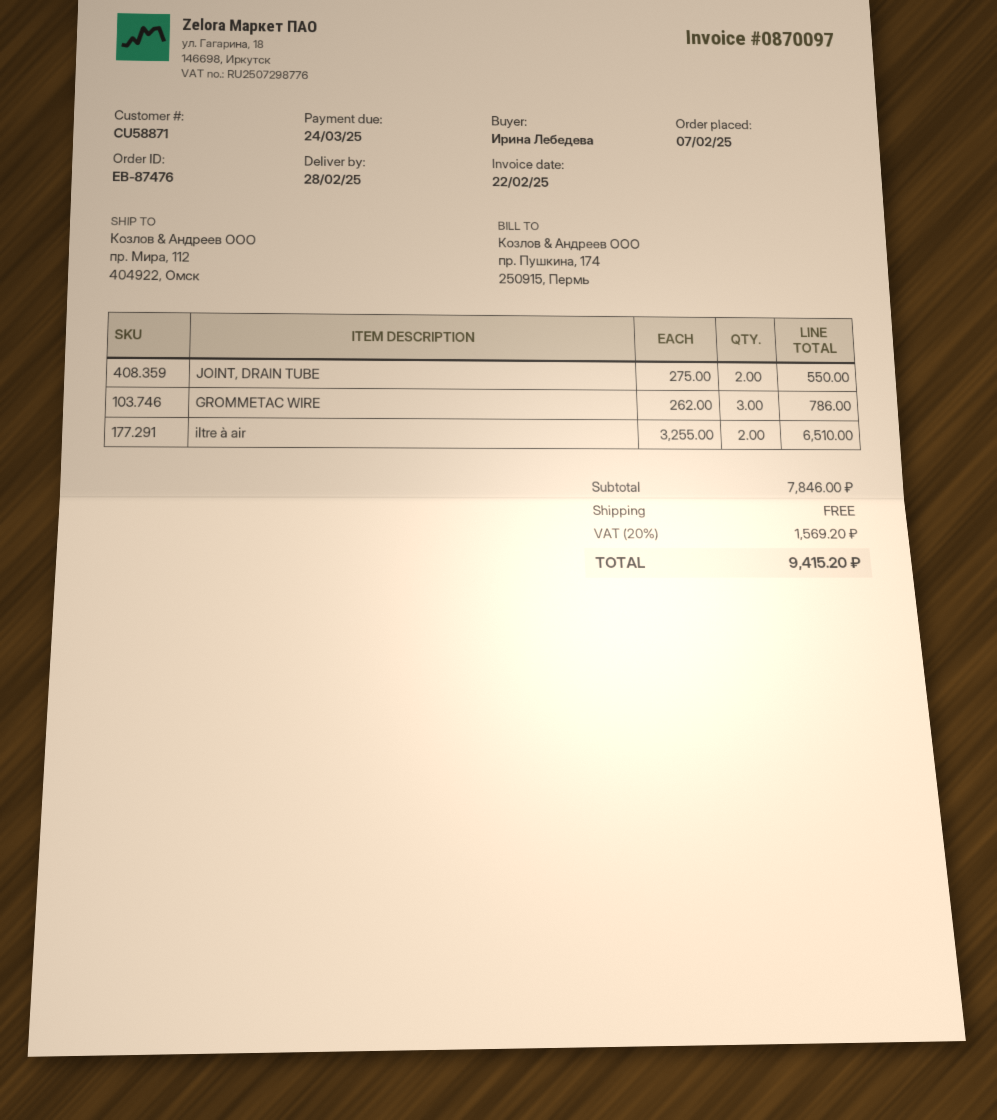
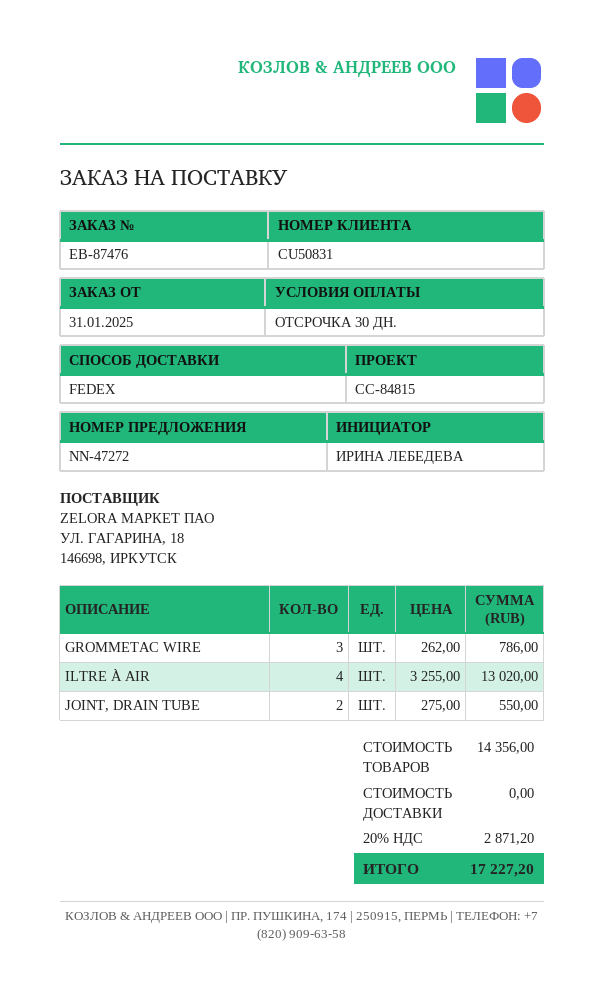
order date: 2025-02-07 -> 2025-01-31
customer number: CU58871 -> CU50831
iltre à air: 2 x 3255.00 = 6510.00 -> 4 x 3255.00 = 13020.00
subtotal: 7846.00 -> 14356.00
tax: 20% = 1569.20 -> 20% = 2871.20
total: 9415.20 -> 17227.20

